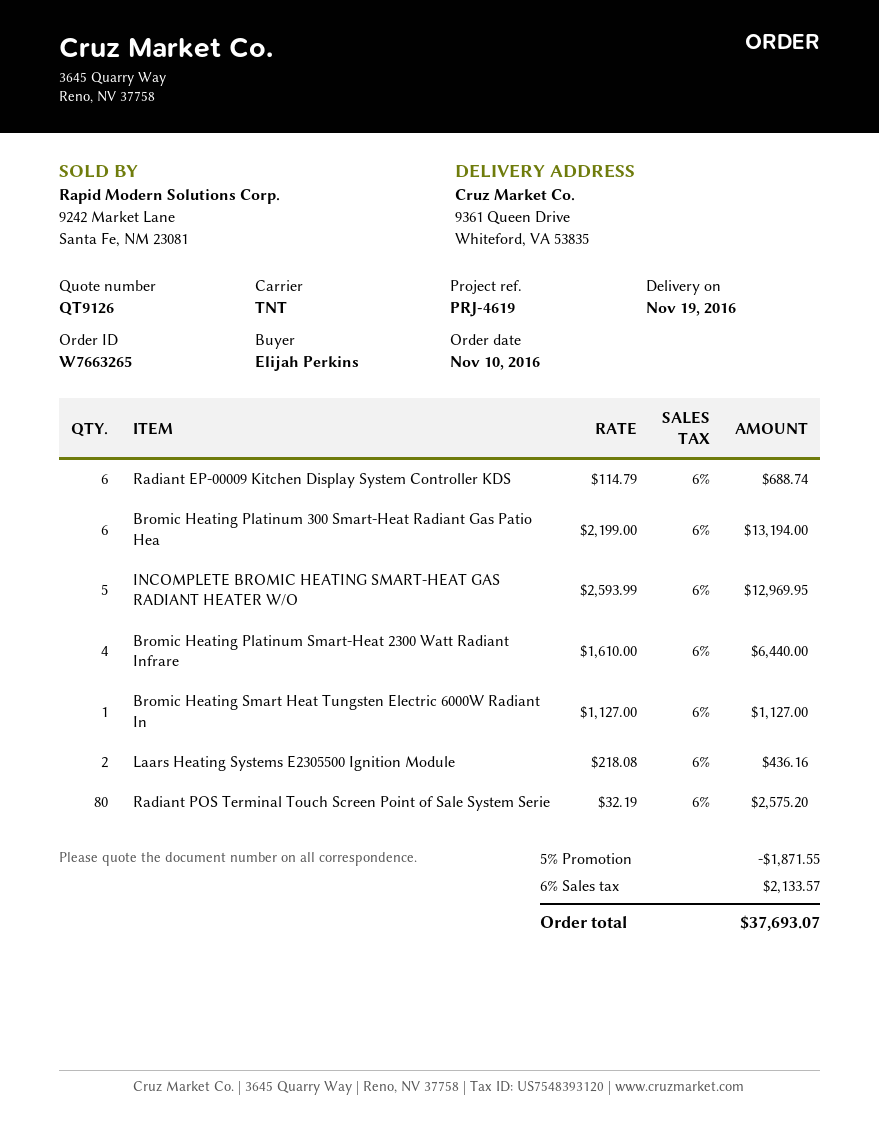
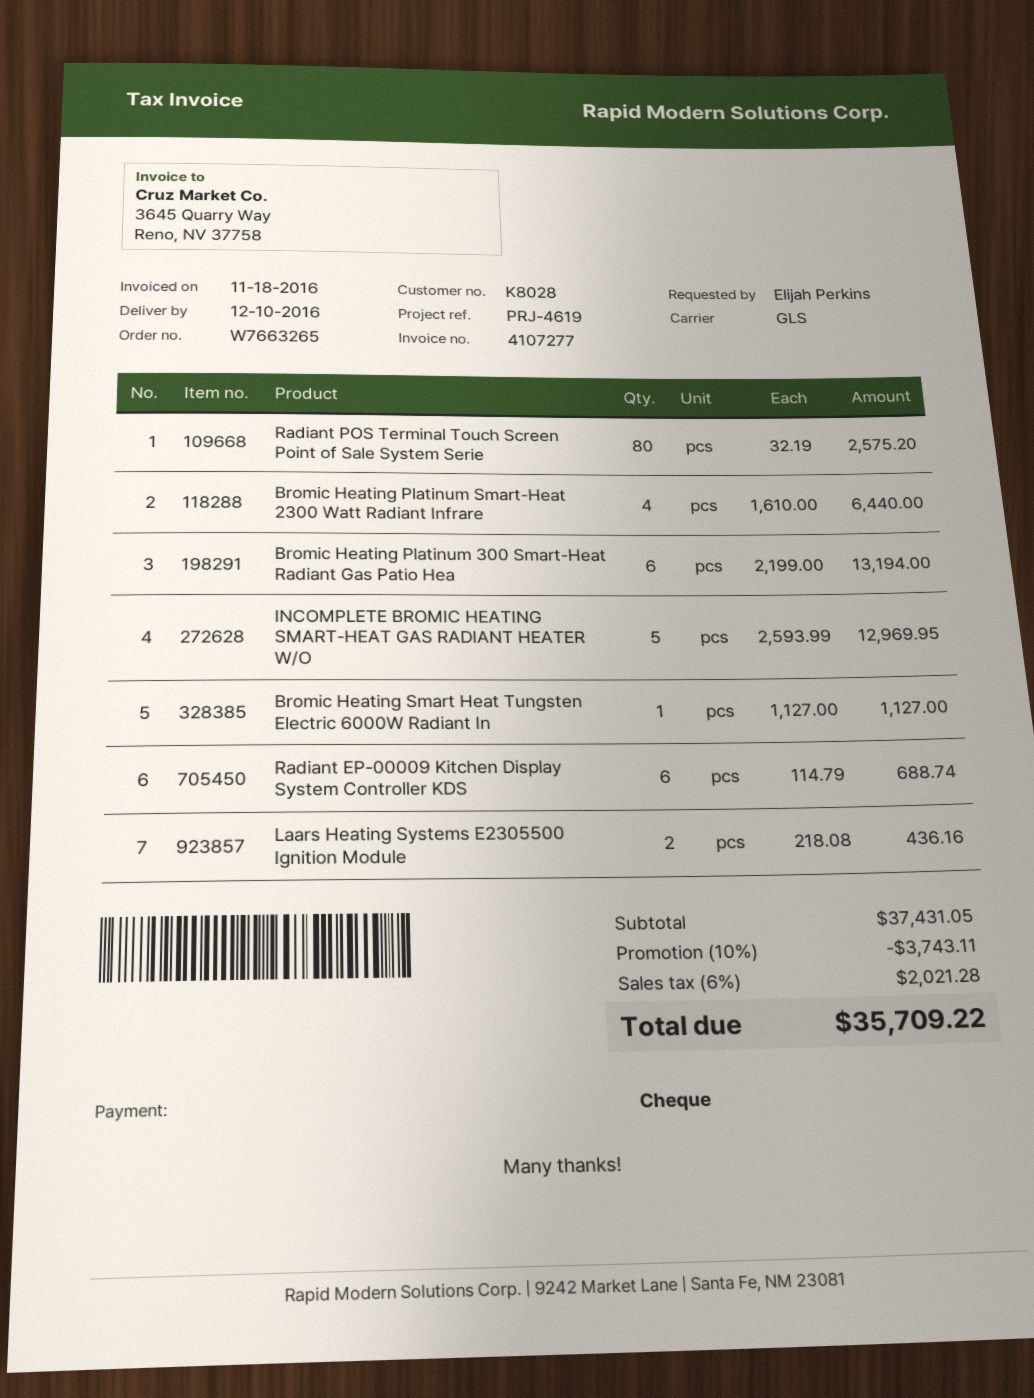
delivery date: 2016-11-19 -> 2016-12-10
shipping method: TNT -> GLS
discount: 5% = 1871.55 -> 10% = 3743.11
tax: 6% = 2133.57 -> 6% = 2021.28
total: 37693.07 -> 35709.22

